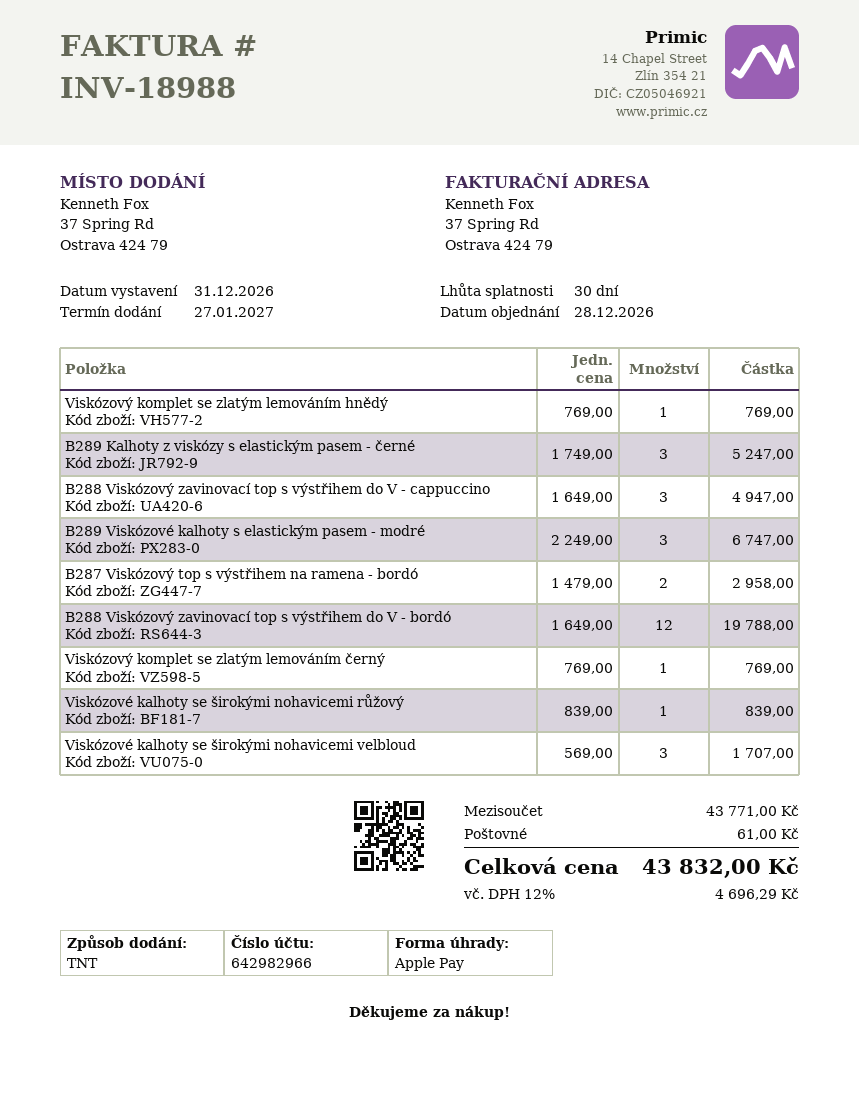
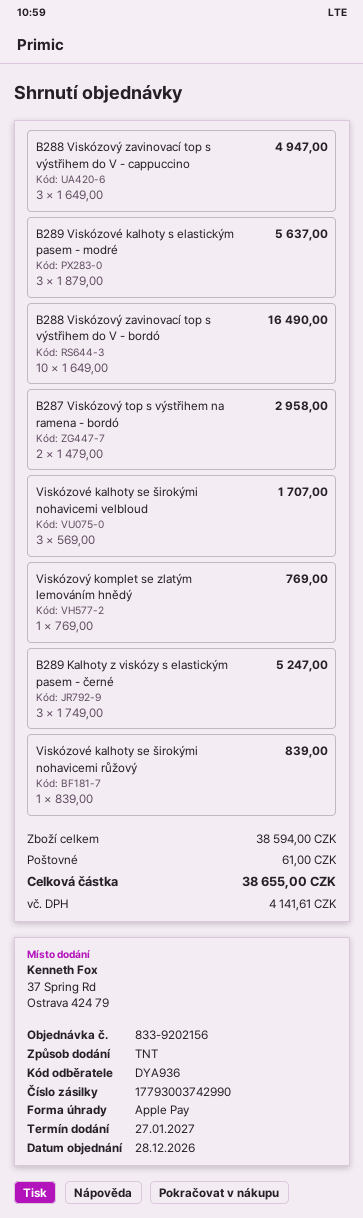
B289 Viskózové kalhoty s elastickým pasem - modré: 3 x 2249.00 = 6747.00 -> 3 x 1879.00 = 5637.00
B288 Viskózový zavinovací top s výstřihem do V - bordó: 12 x 1649.00 = 19788.00 -> 10 x 1649.00 = 16490.00
Viskózový komplet se zlatým lemováním černý: 1 x 769.00 = 769.00 -> none
subtotal: 43771.00 -> 38594.00
tax: 4696.29 -> 4141.61
total: 43832.00 -> 38655.00

